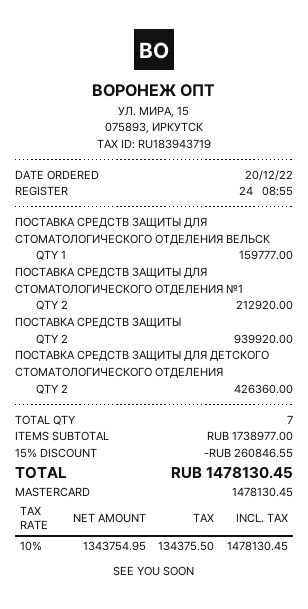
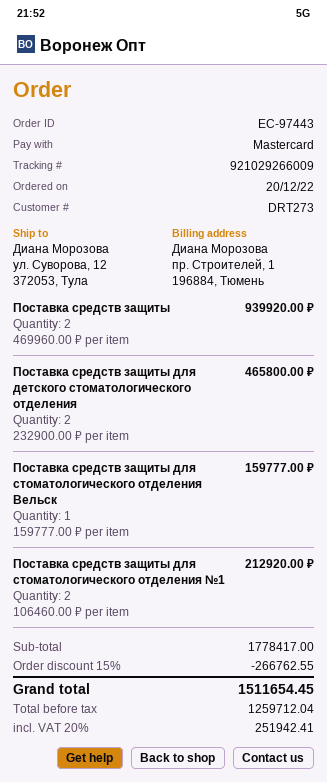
ПОСТАВКА СРЕДСТВ ЗАЩИТЫ ДЛЯ ДЕТСКОГО СТОМАТОЛОГИЧЕСКОГО ОТДЕЛЕНИЯ: 2 for 426360.00 -> 2 for 465800.00
subtotal: 1738977.00 -> 1778417.00
discount: 15% = 260846.55 -> 15% = 266762.55
net: 1343754.95 -> 1259712.04
tax: 10% = 134375.50 -> 20% = 251942.41
total: 1478130.45 -> 1511654.45

